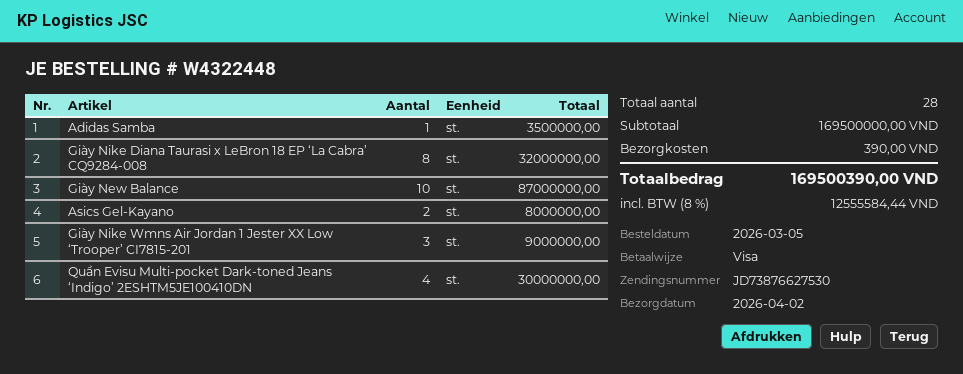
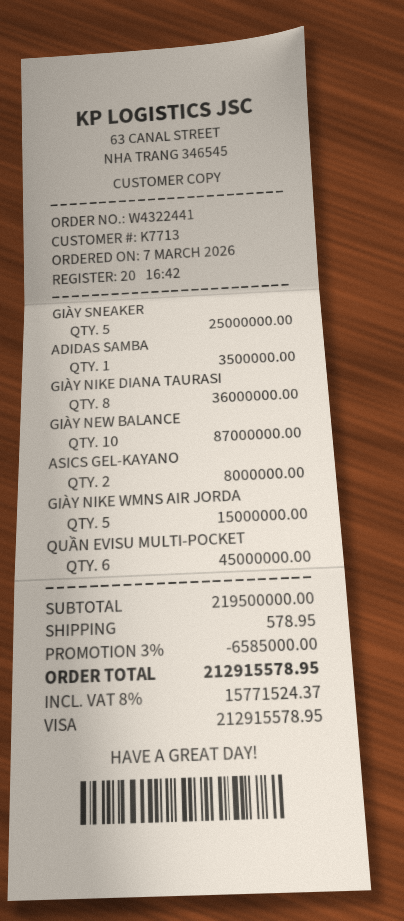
order number: W4322448 -> W4322441
order date: 2026-03-05 -> 2026-03-07
Giày Nike Diana Taurasi x LeBron 18 EP ‘La Cabra’ CQ9284-008: 8 for 32000000.00 -> 8 for 36000000.00
Giày Nike Wmns Air Jordan 1 Jester XX Low ‘Trooper’ CI7815-201: 3 for 9000000.00 -> 5 for 15000000.00
Quần Evisu Multi-pocket Dark-toned Jeans ‘Indigo’ 2ESHTM5JE100410DN: 4 for 30000000.00 -> 6 for 45000000.00
GIÀY SNEAKER: none -> 5 for 25000000.00
subtotal: 169500000.00 -> 219500000.00
discount: none -> 3% = 6585000.00
shipping: 390.00 -> 578.95
tax: 8% = 12555584.44 -> 8% = 15771524.37
total: 169500390.00 -> 212915578.95

